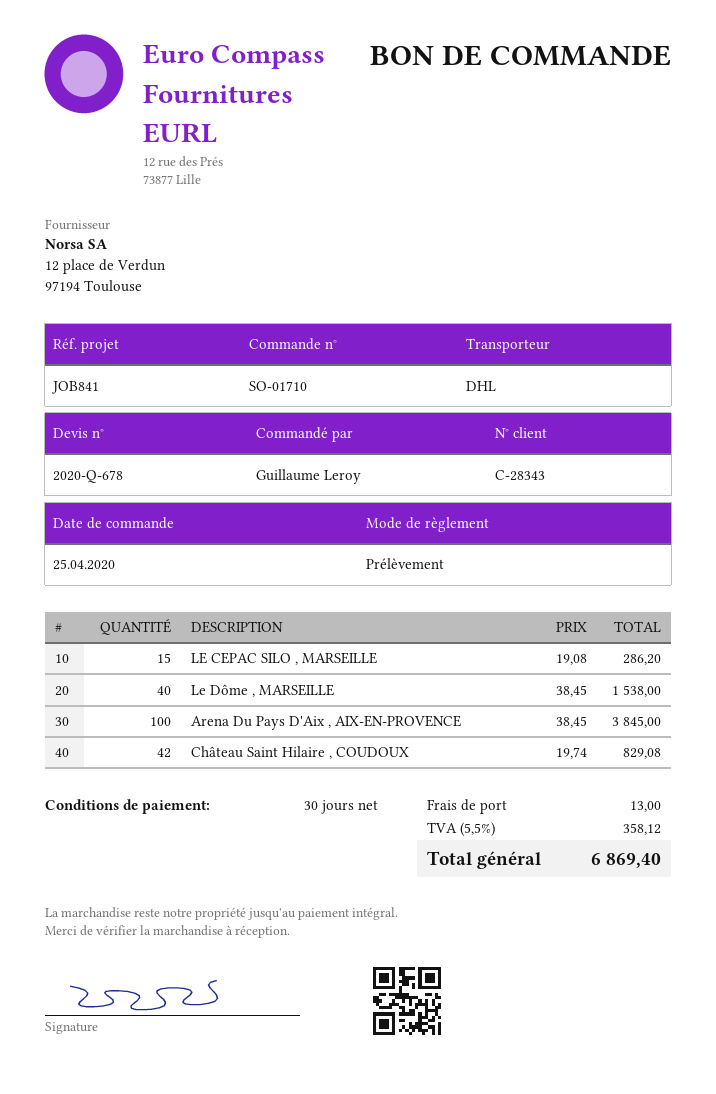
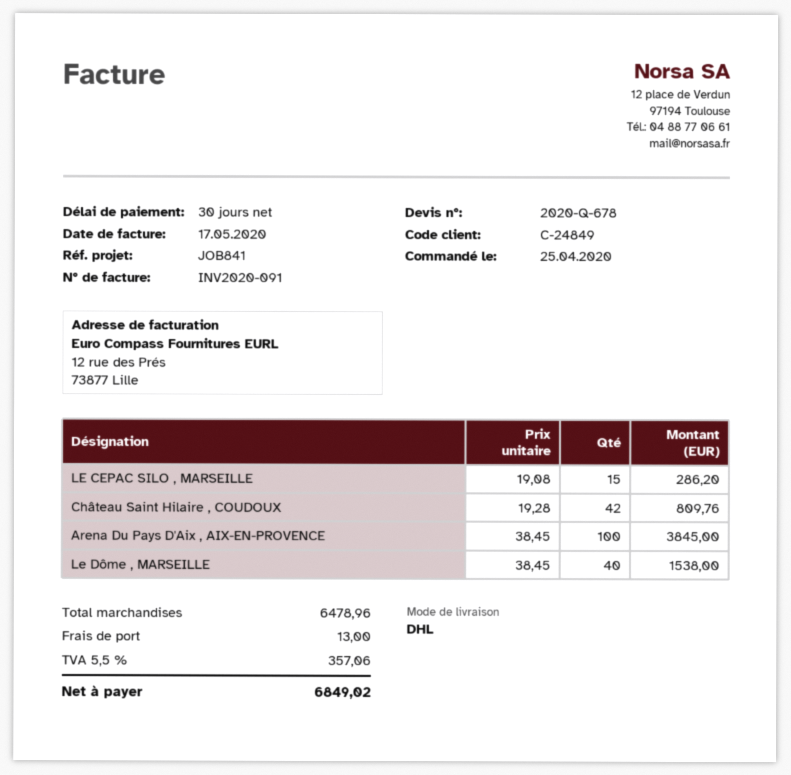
customer number: C-28343 -> C-24849
Château Saint Hilaire , COUDOUX: 42 x 19.74 = 829.08 -> 42 x 19.28 = 809.76
tax: 5.5% = 358.12 -> 5.5% = 357.06
total: 6869.40 -> 6849.02

